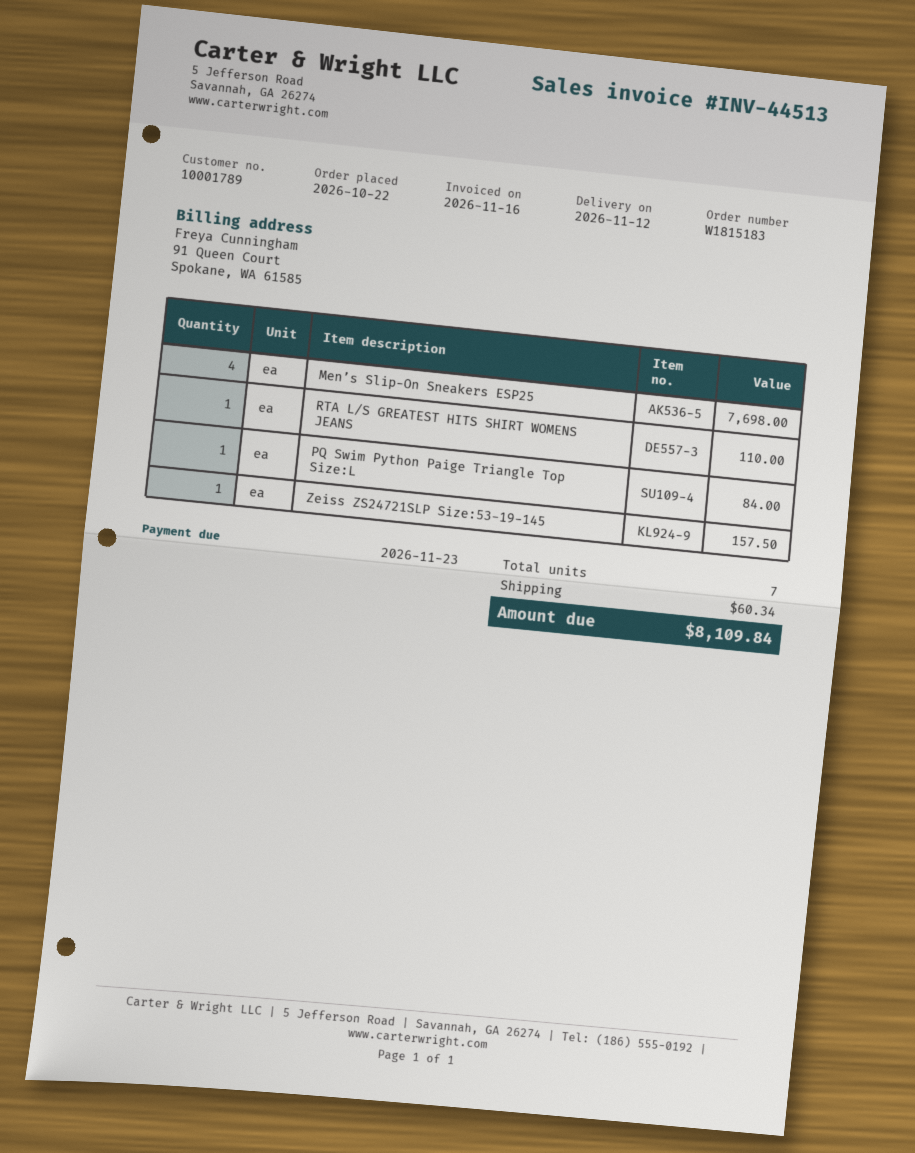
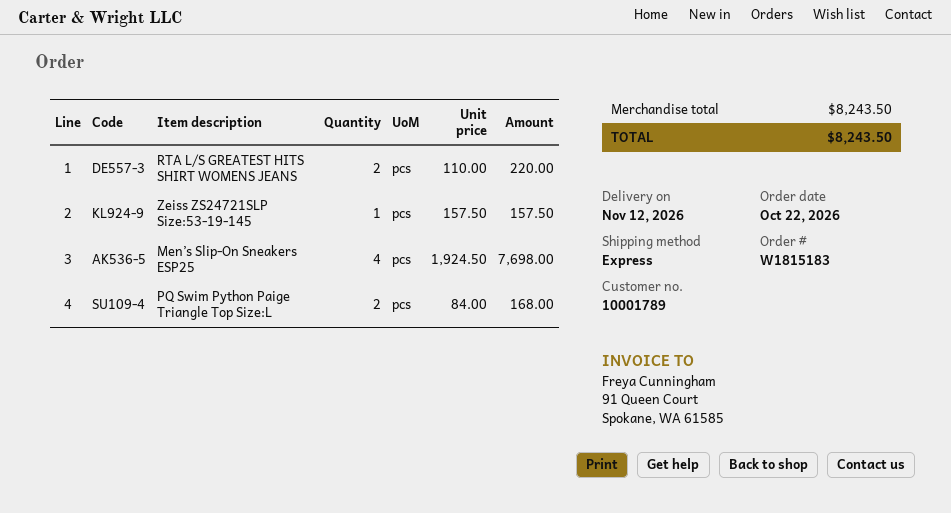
RTA L/S GREATEST HITS SHIRT WOMENS JEANS: 1 for 110.00 -> 2 for 220.00
PQ Swim Python Paige Triangle Top Size:L: 1 for 84.00 -> 2 for 168.00
shipping: 60.34 -> none
total: 8109.84 -> 8243.50

